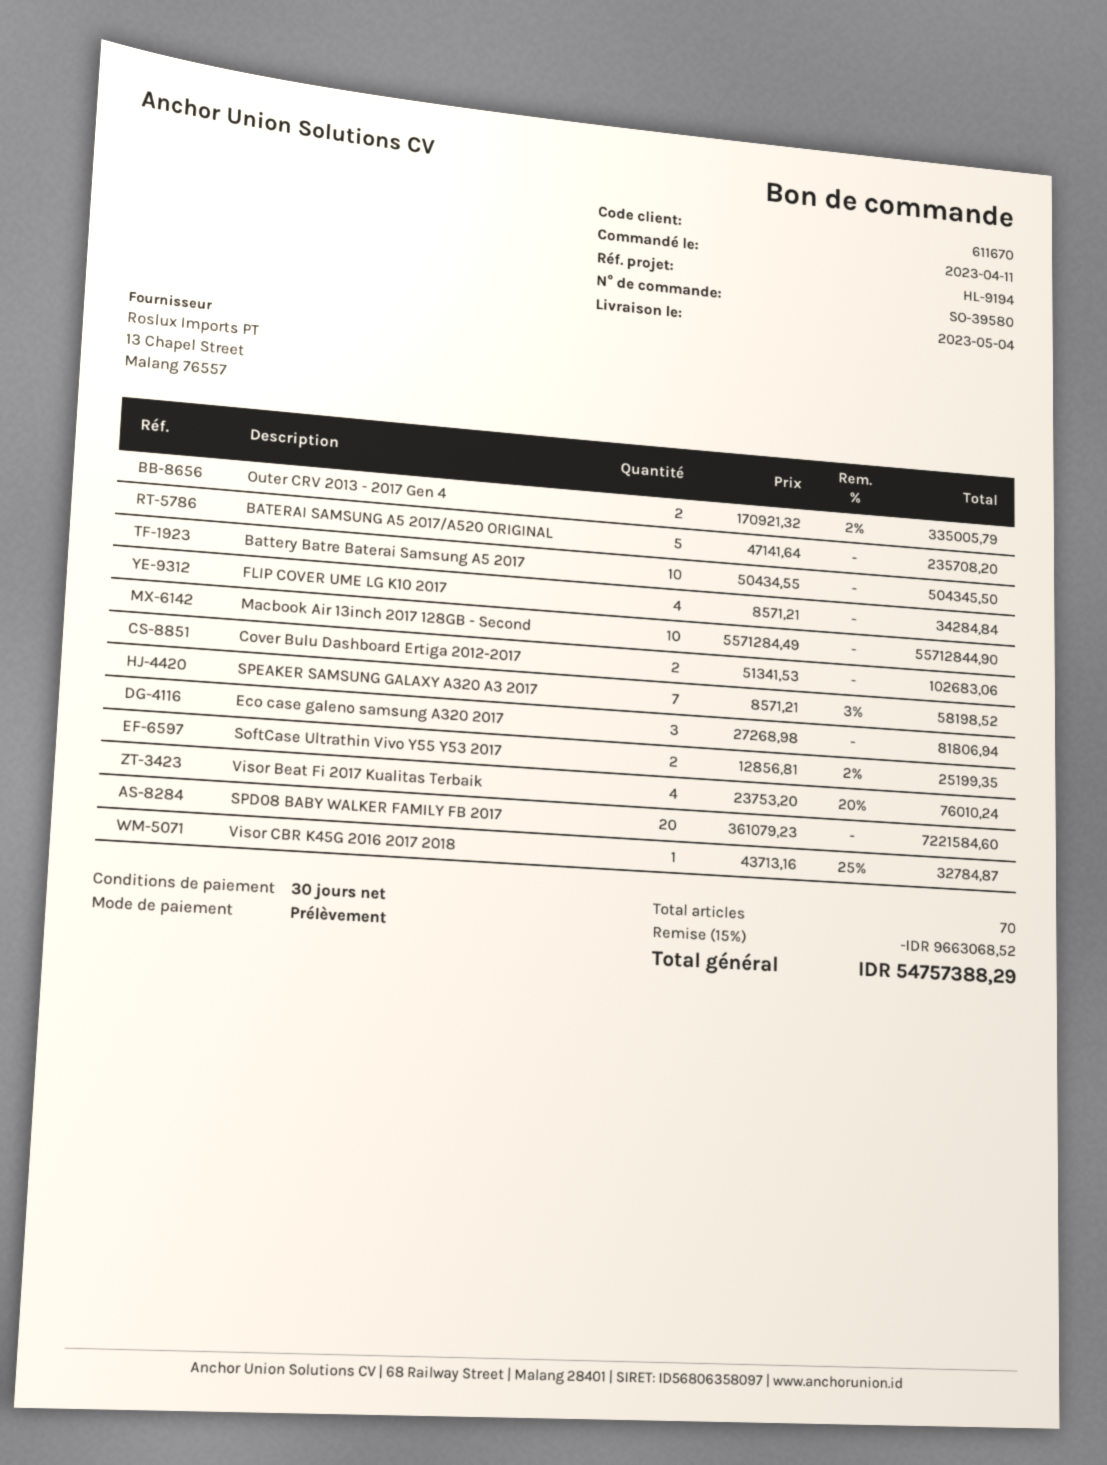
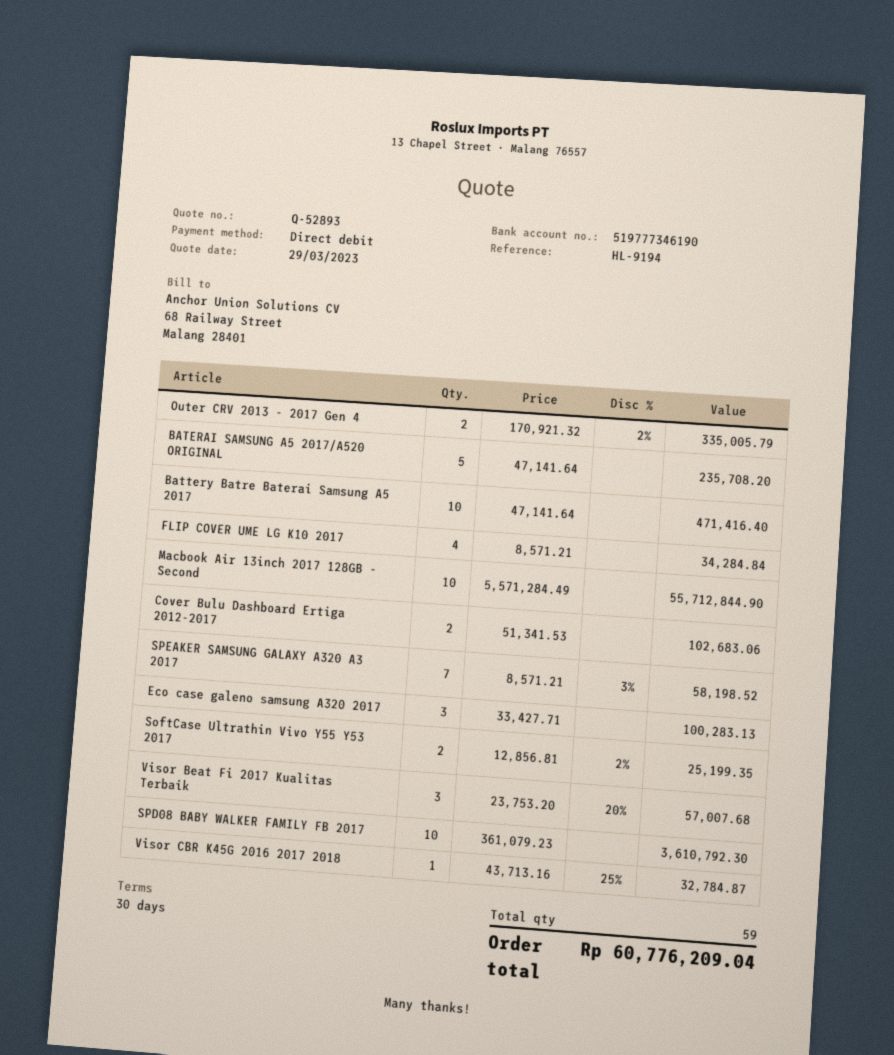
Battery Batre Baterai Samsung A5 2017: 10 x 50434.55 = 504345.50 -> 10 x 47141.64 = 471416.40
Eco case galeno samsung A320 2017: 3 x 27268.98 = 81806.94 -> 3 x 33427.71 = 100283.13
Visor Beat Fi 2017 Kualitas Terbaik: 4 x 23753.20 - 20% = 76010.24 -> 3 x 23753.20 - 20% = 57007.68
SPD08 BABY WALKER FAMILY FB 2017: 20 x 361079.23 = 7221584.60 -> 10 x 361079.23 = 3610792.30
total quantity: 70 -> 59
discount: 15% = 9663068.52 -> none
total: 54757388.29 -> 60776209.04

